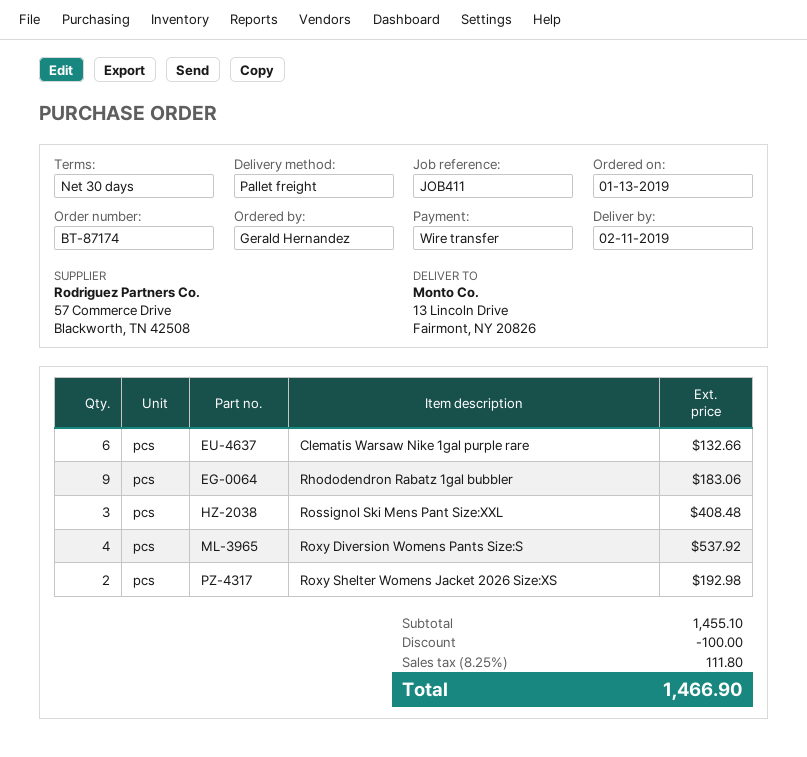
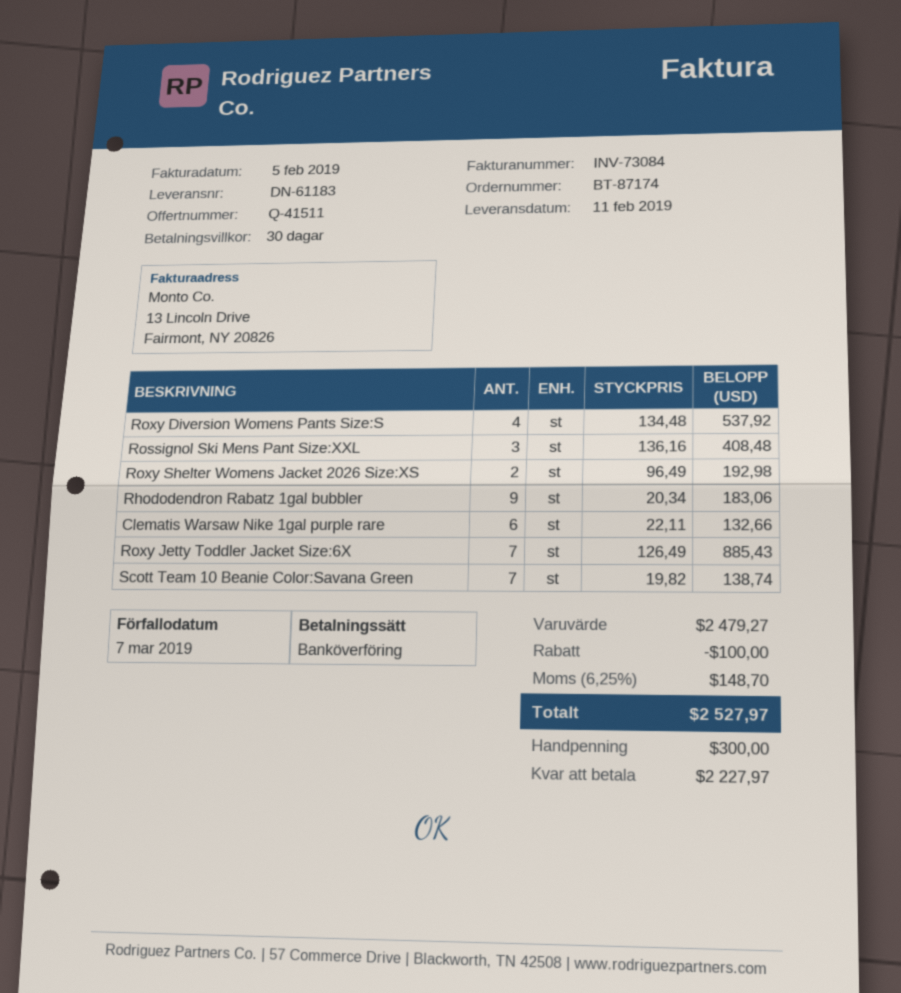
Roxy Jetty Toddler Jacket Size:6X: none -> 7 for 885.43
Scott Team 10 Beanie Color:Savana Green: none -> 7 for 138.74
subtotal: 1455.10 -> 2479.27
tax: 8.25% = 111.80 -> 6.25% = 148.70
total: 1466.90 -> 2527.97

